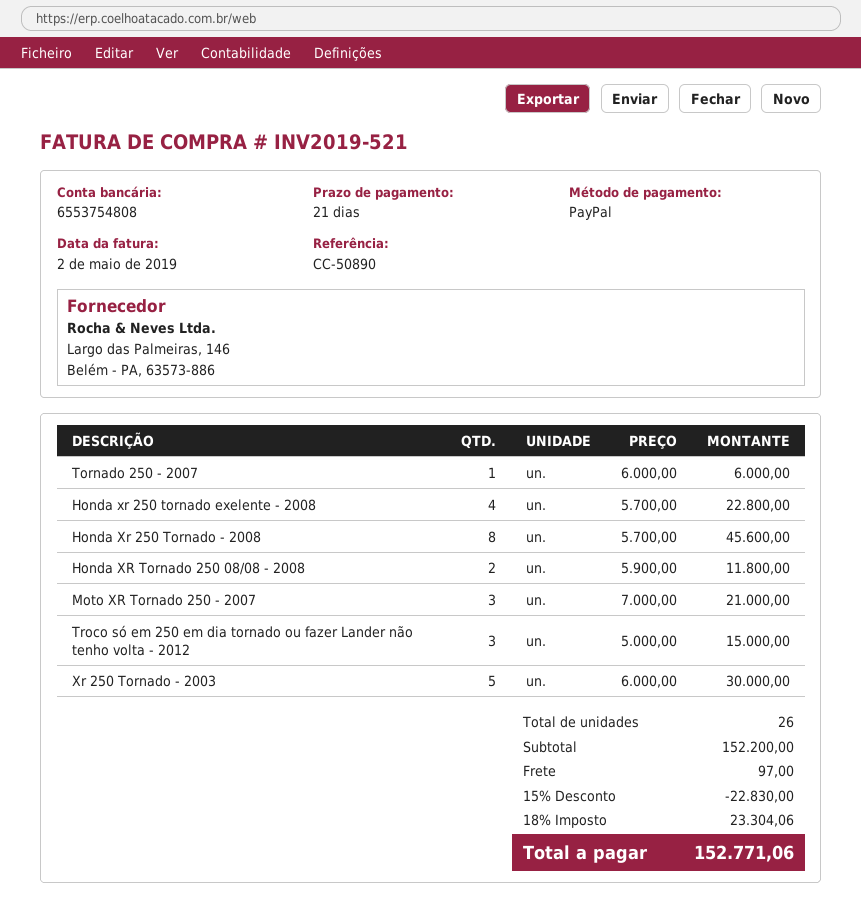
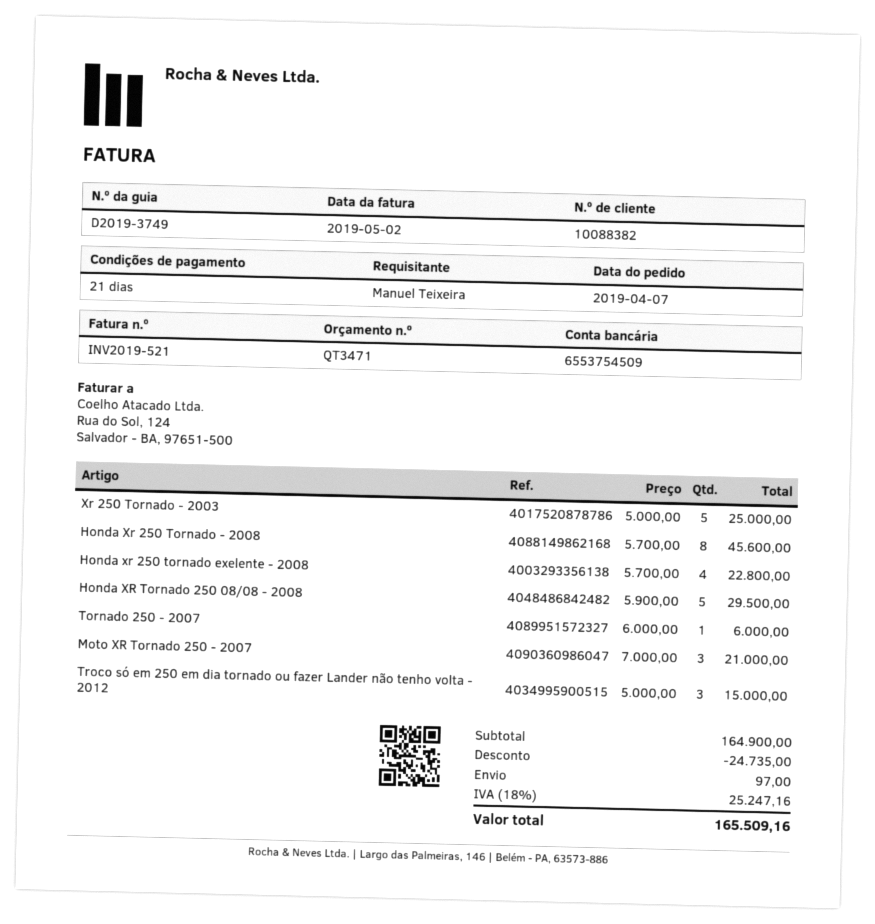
bank account: 6553754808 -> 6553754509
Honda XR Tornado 250 08/08 - 2008: 2 x 5900.00 = 11800.00 -> 5 x 5900.00 = 29500.00
Xr 250 Tornado - 2003: 5 x 6000.00 = 30000.00 -> 5 x 5000.00 = 25000.00
subtotal: 152200.00 -> 164900.00
discount: 22830.00 -> 24735.00
tax: 18% = 23304.06 -> 18% = 25247.16
total: 152771.06 -> 165509.16

